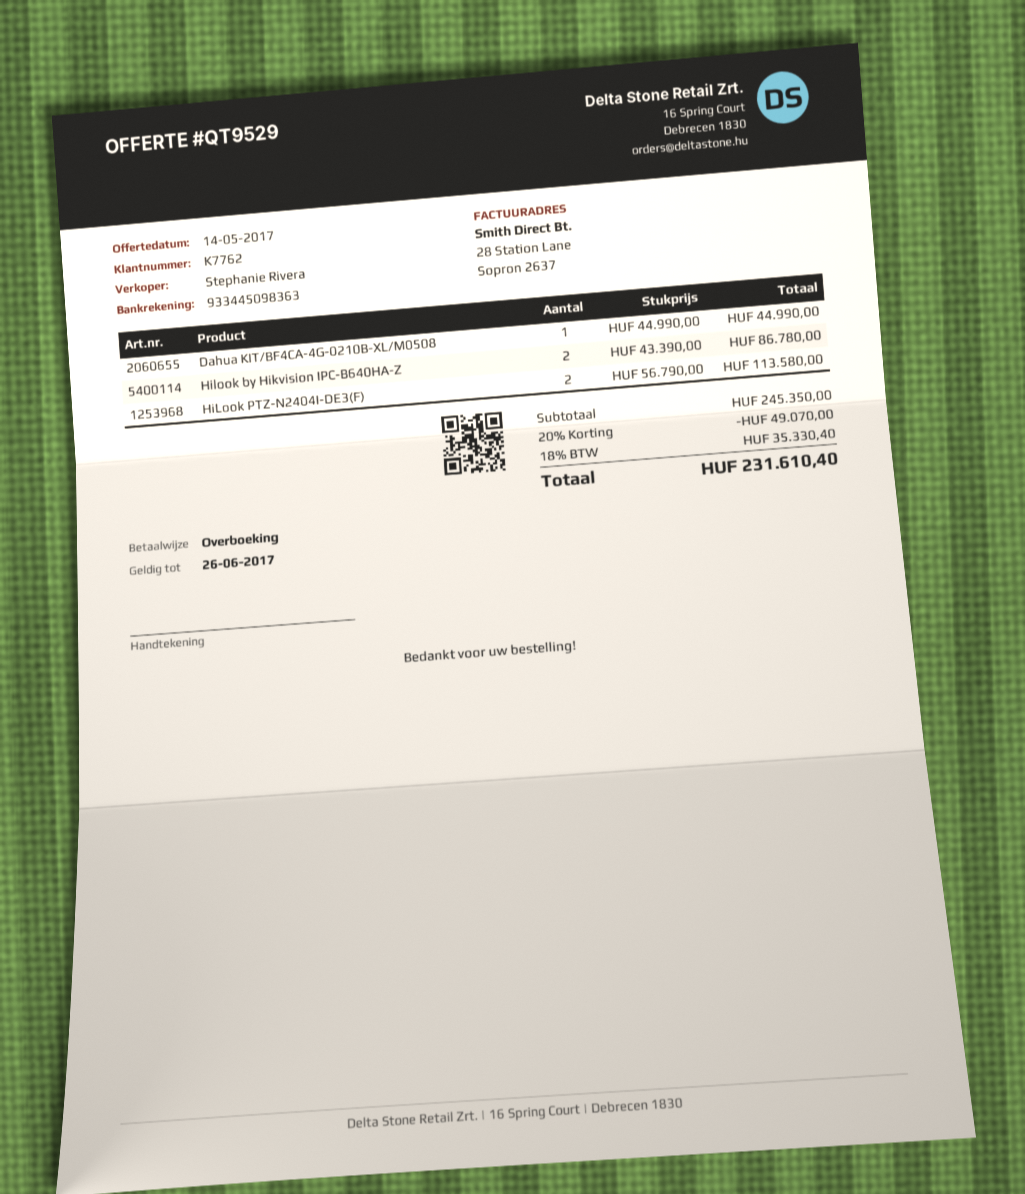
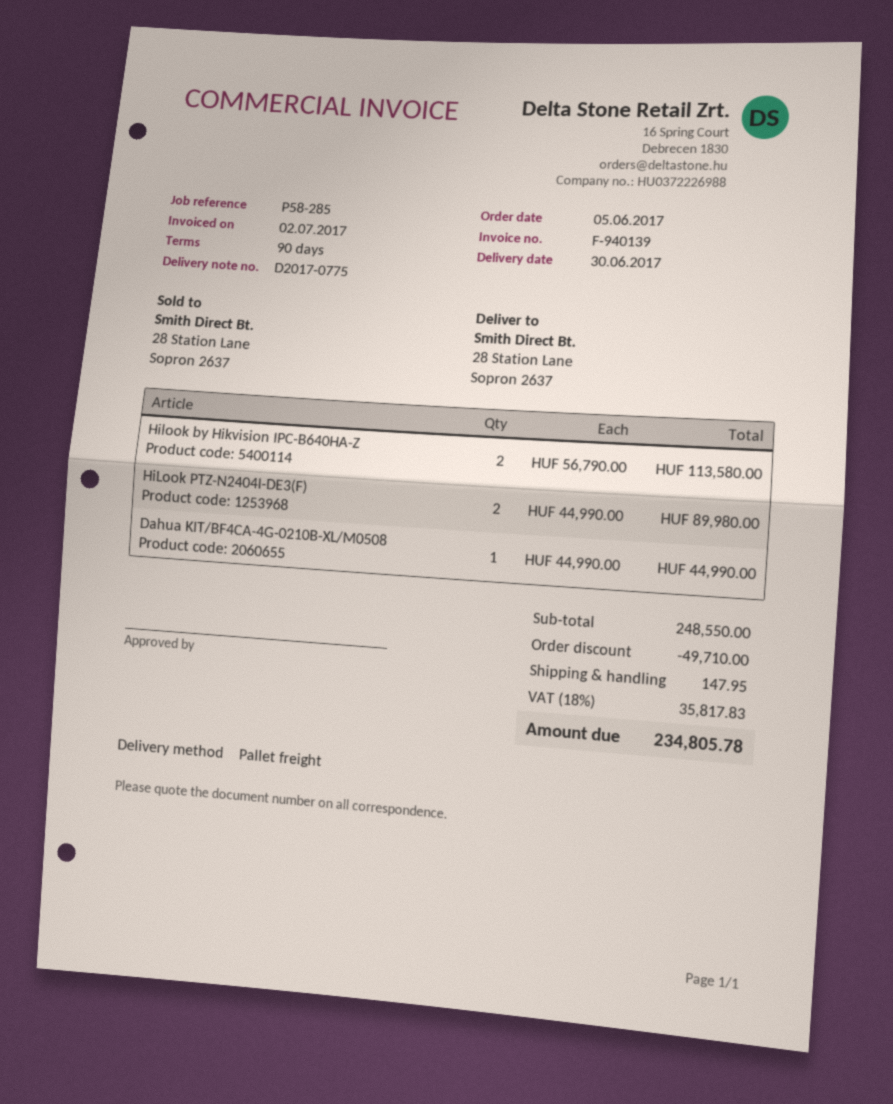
Hilook by Hikvision IPC-B640HA-Z: 2 x 43390.00 = 86780.00 -> 2 x 56790.00 = 113580.00
HiLook PTZ-N2404I-DE3(F): 2 x 56790.00 = 113580.00 -> 2 x 44990.00 = 89980.00
subtotal: 245350.00 -> 248550.00
discount: 49070.00 -> 49710.00
shipping: none -> 147.95
tax: 18% = 35330.40 -> 18% = 35817.83
total: 231610.40 -> 234805.78

